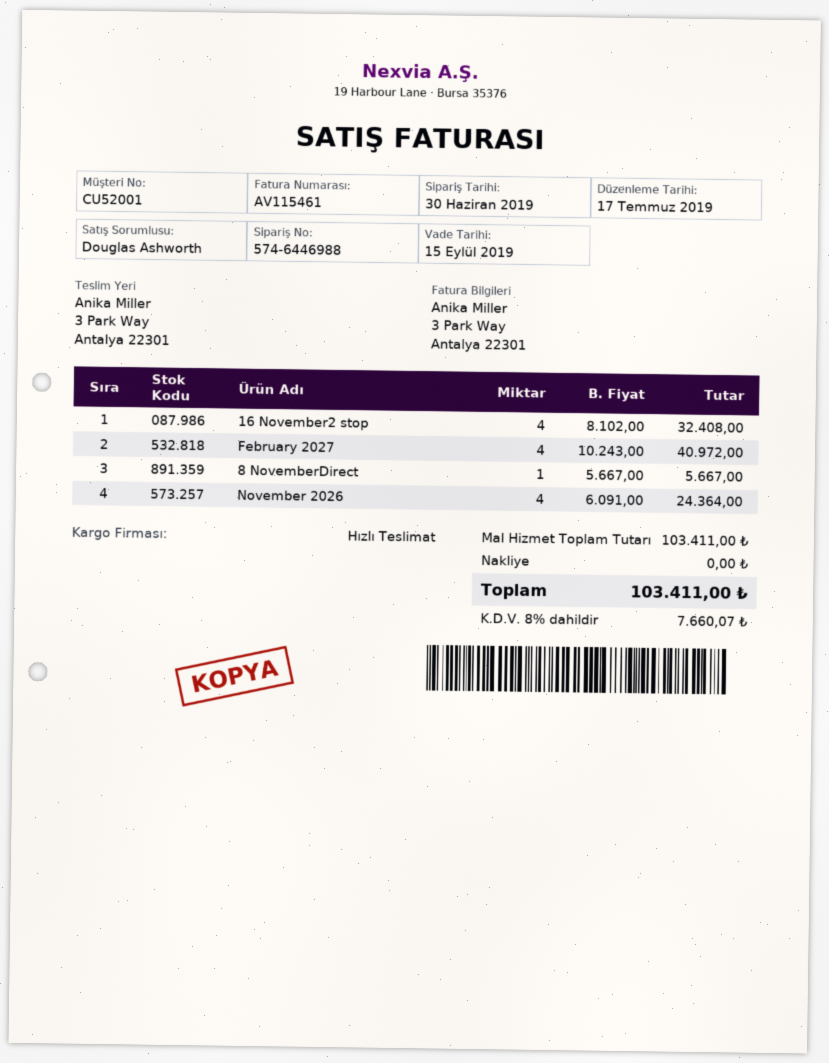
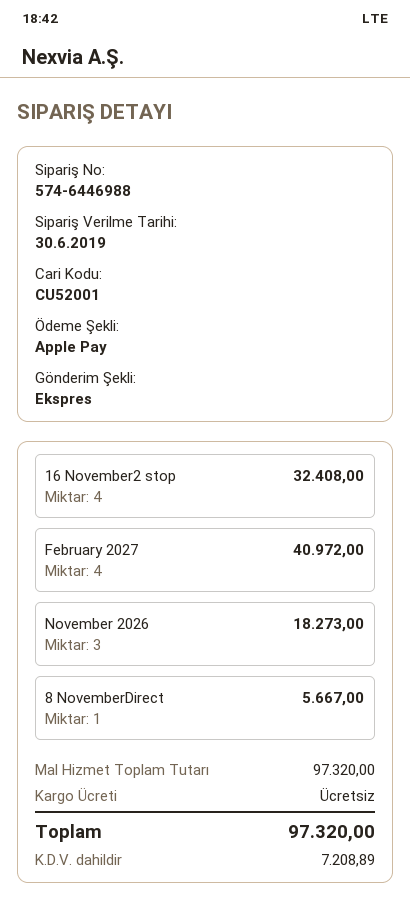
November 2026: 4 for 24364.00 -> 3 for 18273.00
subtotal: 103411.00 -> 97320.00
tax: 7660.07 -> 7208.89
total: 103411.00 -> 97320.00

